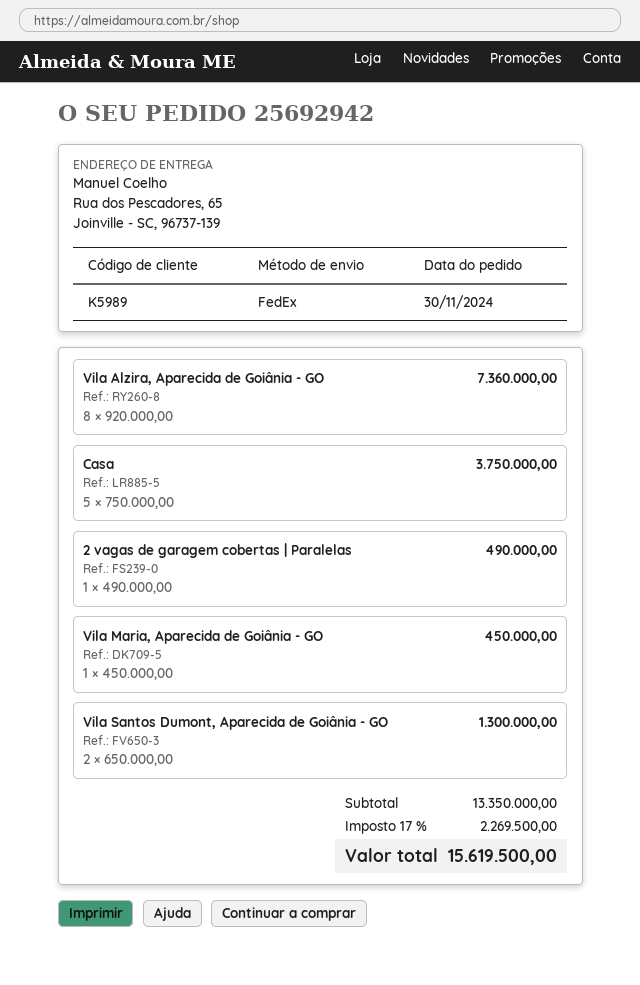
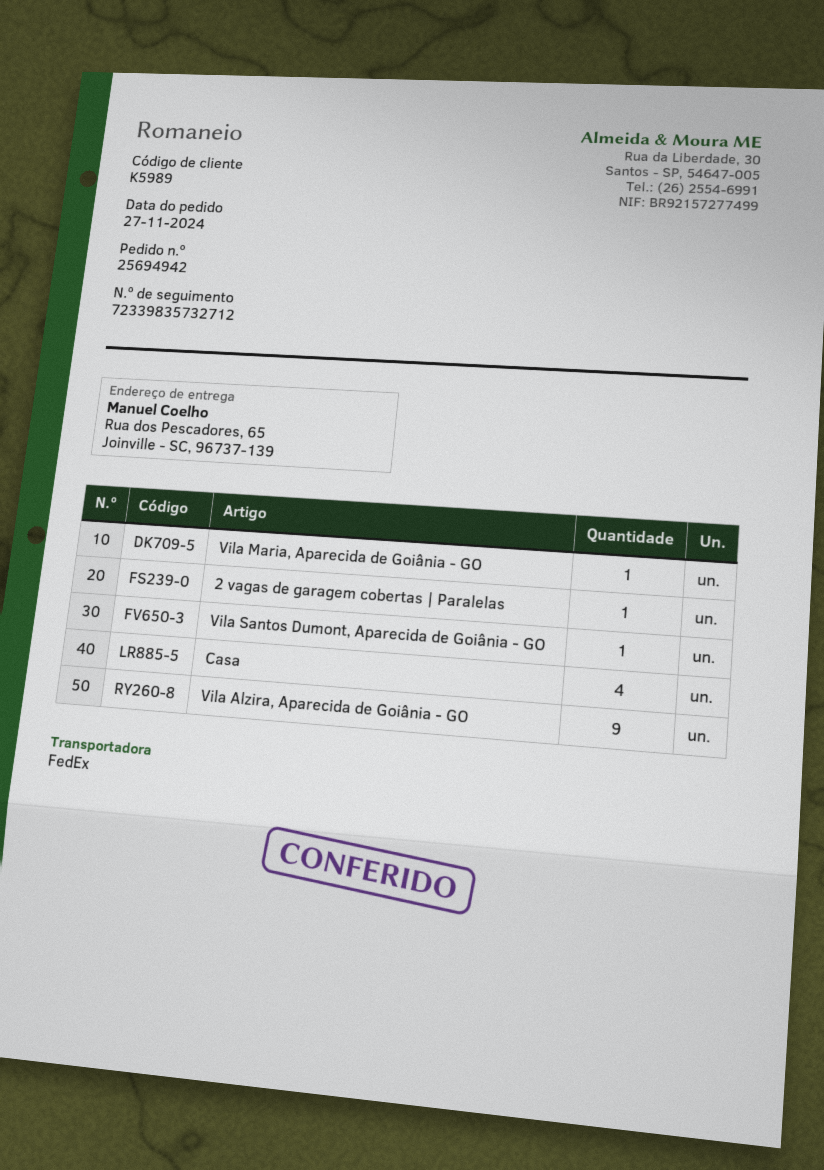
order number: 25692942 -> 25694942
order date: 2024-11-30 -> 2024-11-27
Vila Alzira, Aparecida de Goiânia - GO: 8 -> 9
Casa: 5 -> 4
Vila Santos Dumont, Aparecida de Goiânia - GO: 2 -> 1

